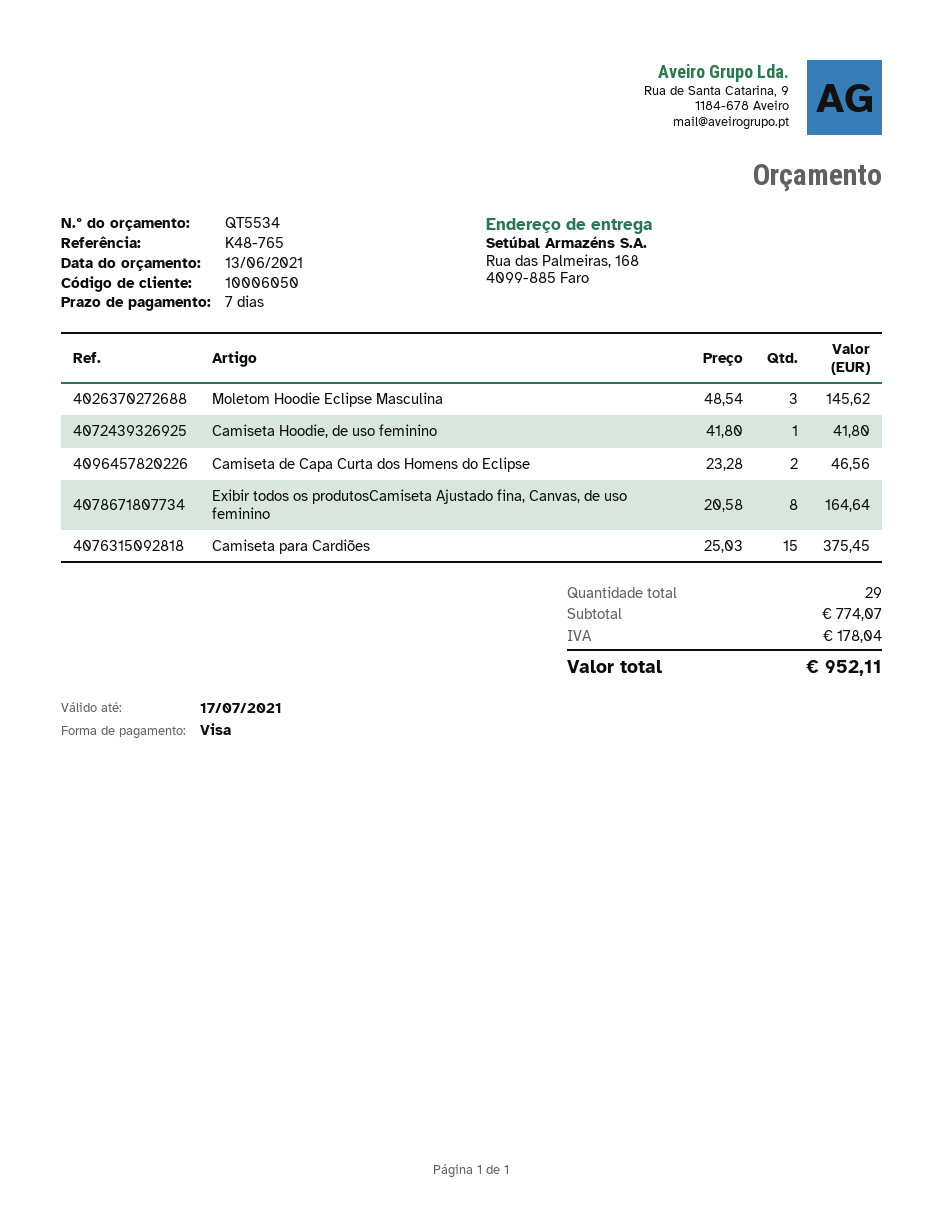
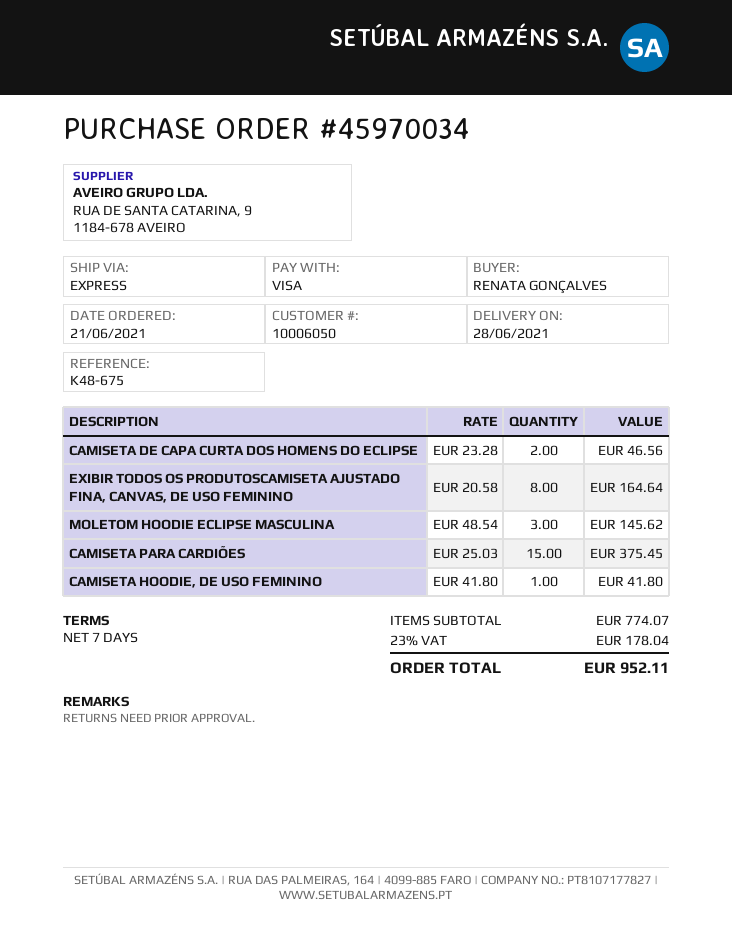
reference: K48-765 -> K48-675

